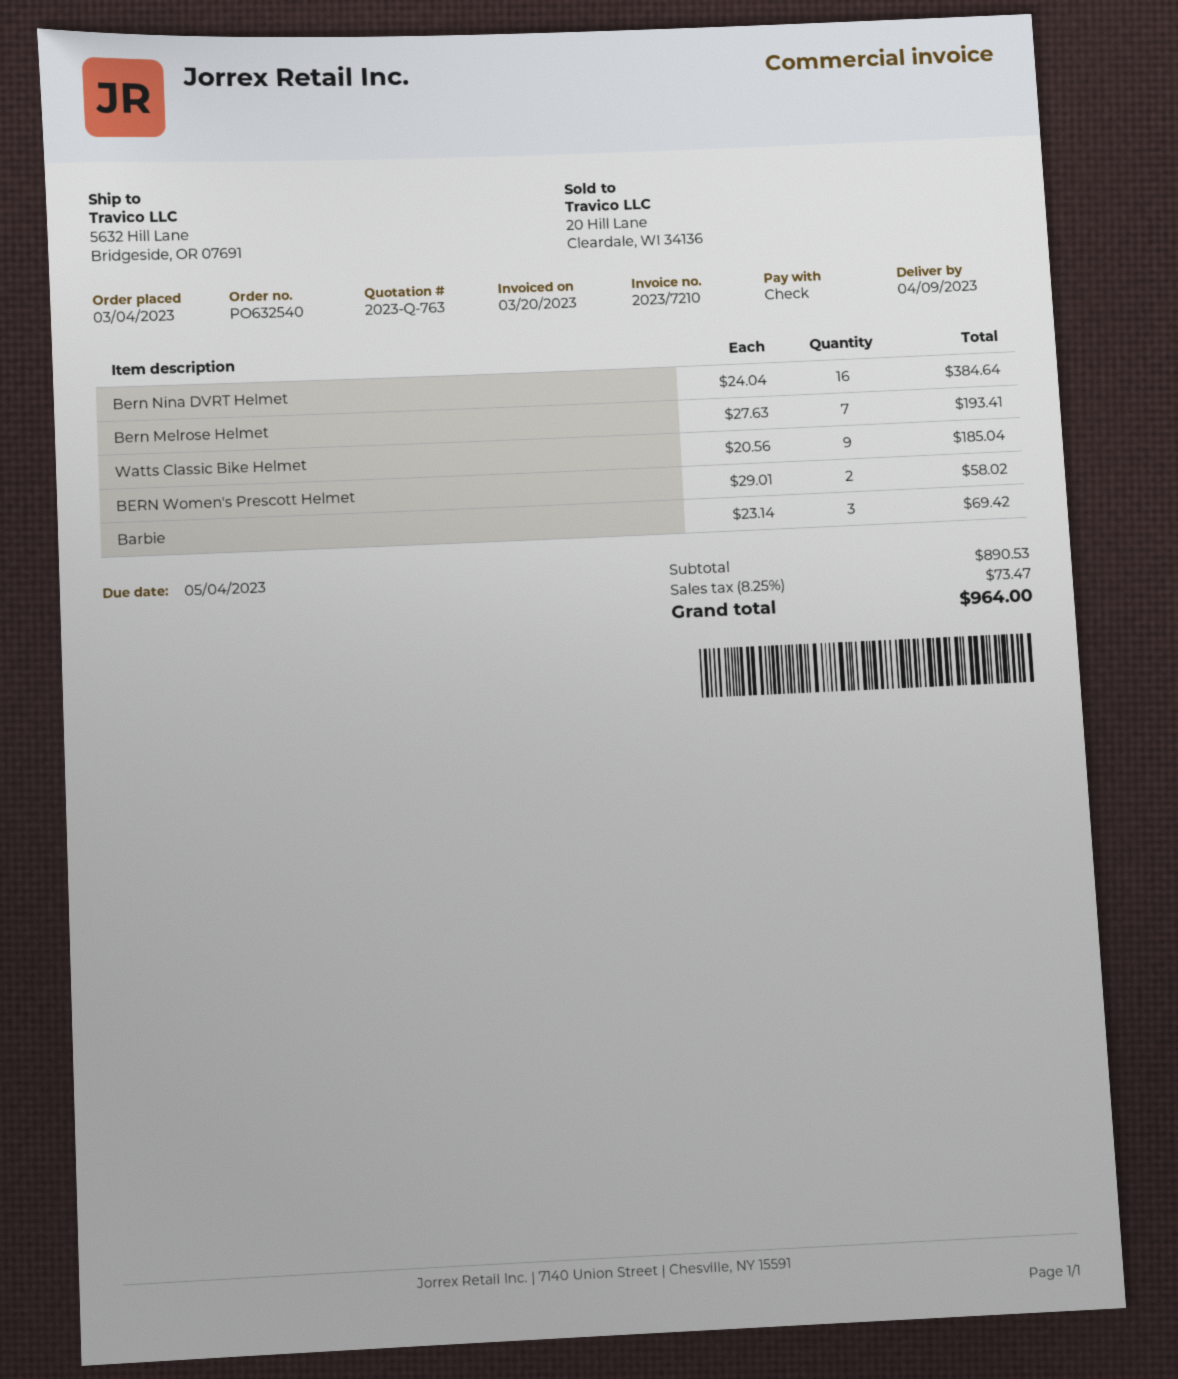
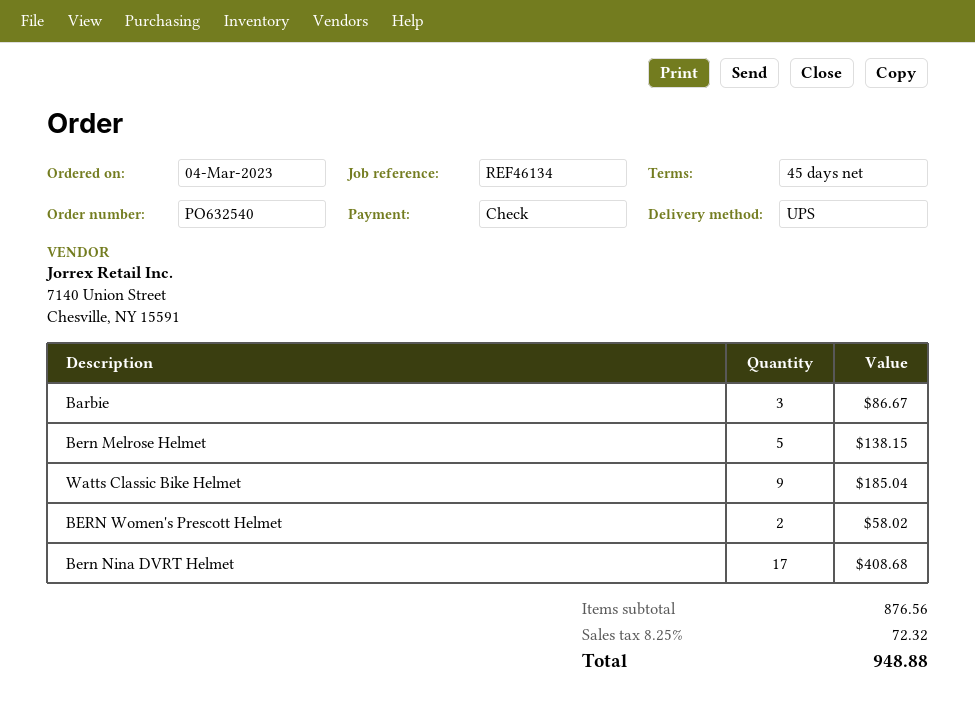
Bern Nina DVRT Helmet: 16 for 384.64 -> 17 for 408.68
Bern Melrose Helmet: 7 for 193.41 -> 5 for 138.15
Barbie: 3 for 69.42 -> 3 for 86.67
subtotal: 890.53 -> 876.56
tax: 8.25% = 73.47 -> 8.25% = 72.32
total: 964.00 -> 948.88

